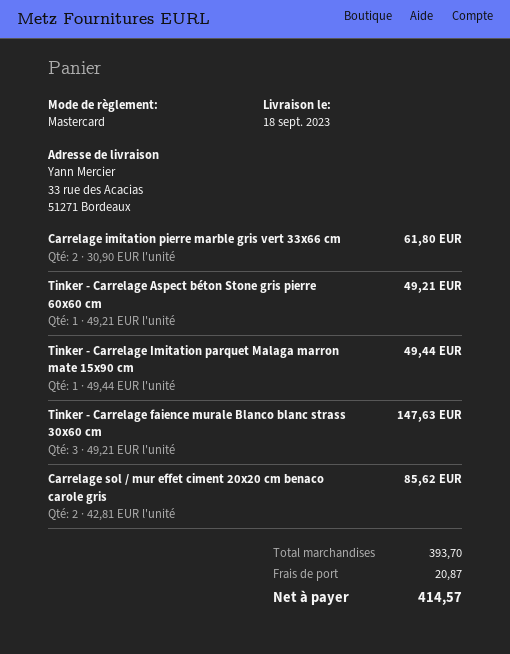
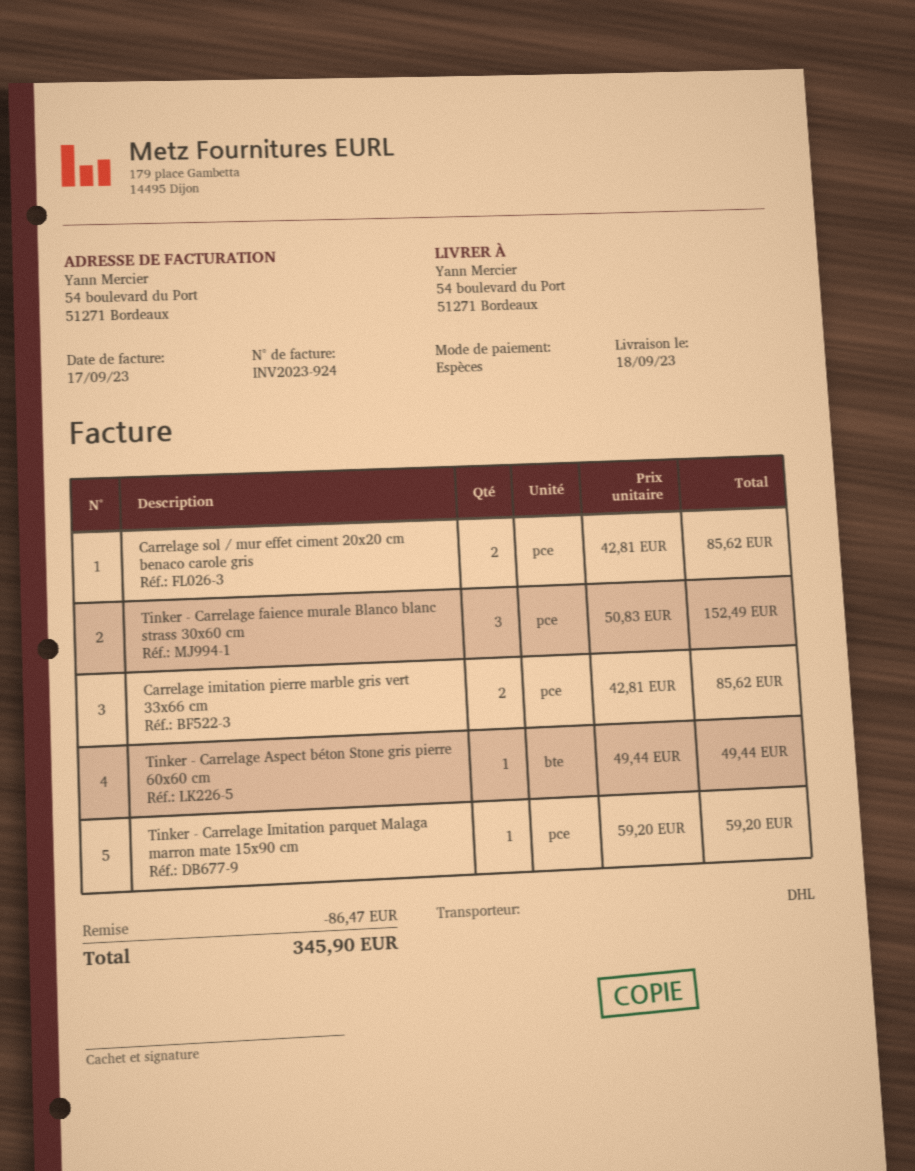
payment method: Mastercard -> cash
ship to: 33 rue des Acacias, 51271 Bordeaux -> 54 boulevard du Port, 51271 Bordeaux
Carrelage imitation pierre marble gris vert 33x66 cm: 2 x 30.90 = 61.80 -> 2 x 42.81 = 85.62
Tinker - Carrelage Aspect béton Stone gris pierre 60x60 cm: 1 x 49.21 = 49.21 -> 1 x 49.44 = 49.44
Tinker - Carrelage Imitation parquet Malaga marron mate 15x90 cm: 1 x 49.44 = 49.44 -> 1 x 59.20 = 59.20
Tinker - Carrelage faience murale Blanco blanc strass 30x60 cm: 3 x 49.21 = 147.63 -> 3 x 50.83 = 152.49
discount: none -> 86.47
shipping: 20.87 -> none
total: 414.57 -> 345.90

